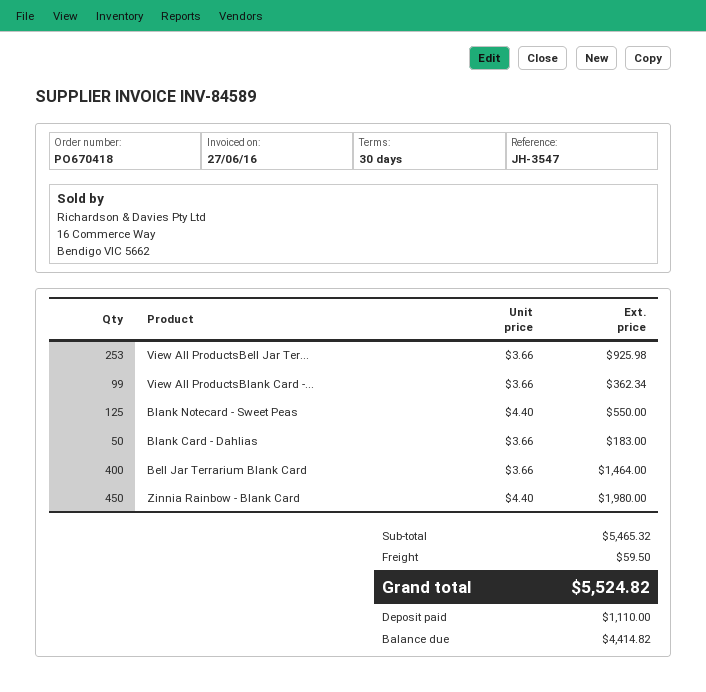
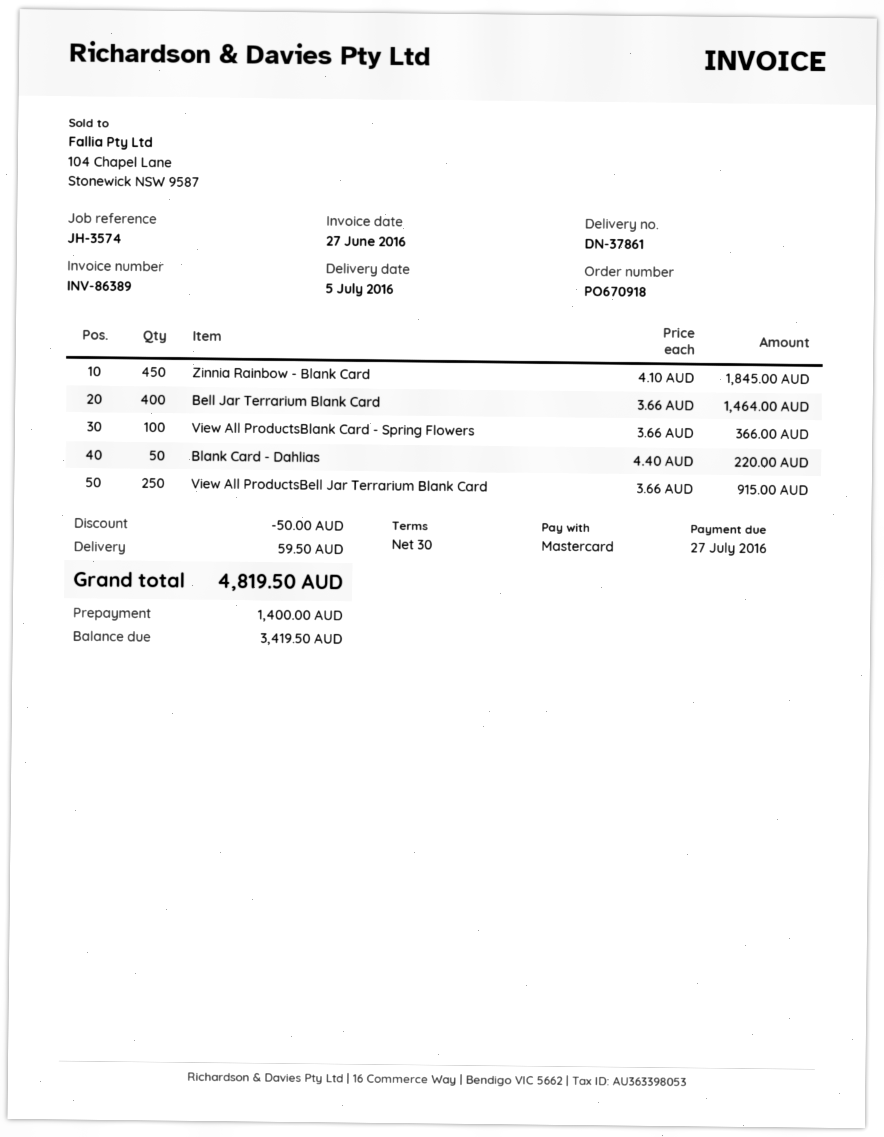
order number: PO670418 -> PO670918
invoice number: INV-84589 -> INV-86389
reference: JH-3547 -> JH-3574
View All ProductsBell Jar Ter...: 253 x 3.66 = 925.98 -> 250 x 3.66 = 915.00
View All ProductsBlank Card -...: 99 x 3.66 = 362.34 -> 100 x 3.66 = 366.00
Blank Notecard - Sweet Peas: 125 x 4.40 = 550.00 -> none
Blank Card - Dahlias: 50 x 3.66 = 183.00 -> 50 x 4.40 = 220.00
Zinnia Rainbow - Blank Card: 450 x 4.40 = 1980.00 -> 450 x 4.10 = 1845.00
discount: none -> 50.00
total: 5524.82 -> 4819.50
deposit: 1110.00 -> 1400.00
balance: 4414.82 -> 3419.50

